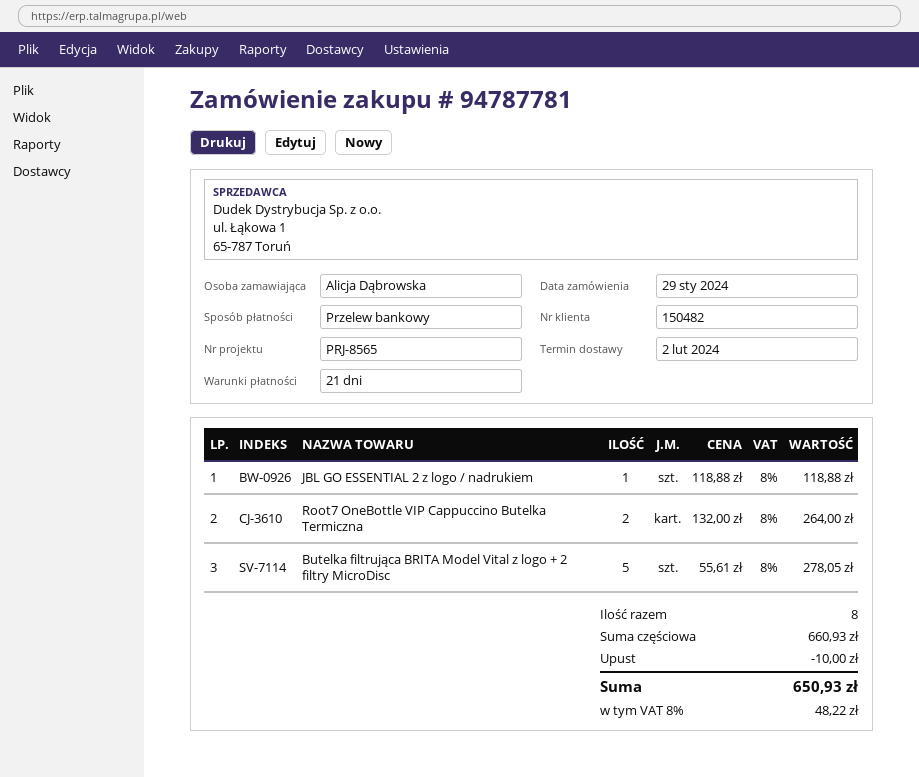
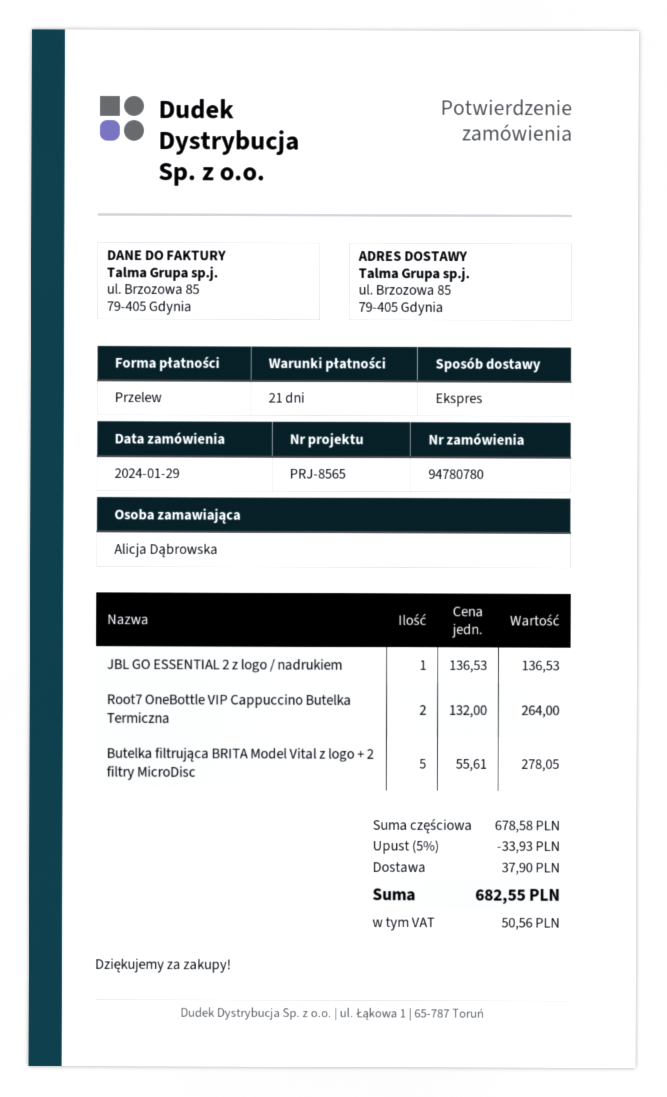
order number: 94787781 -> 94780780
JBL GO ESSENTIAL 2 z logo / nadrukiem: 1 x 118.88 = 118.88 -> 1 x 136.53 = 136.53
subtotal: 660.93 -> 678.58
discount: 10.00 -> 33.93
shipping: none -> 37.90
tax: 48.22 -> 50.56
total: 650.93 -> 682.55

